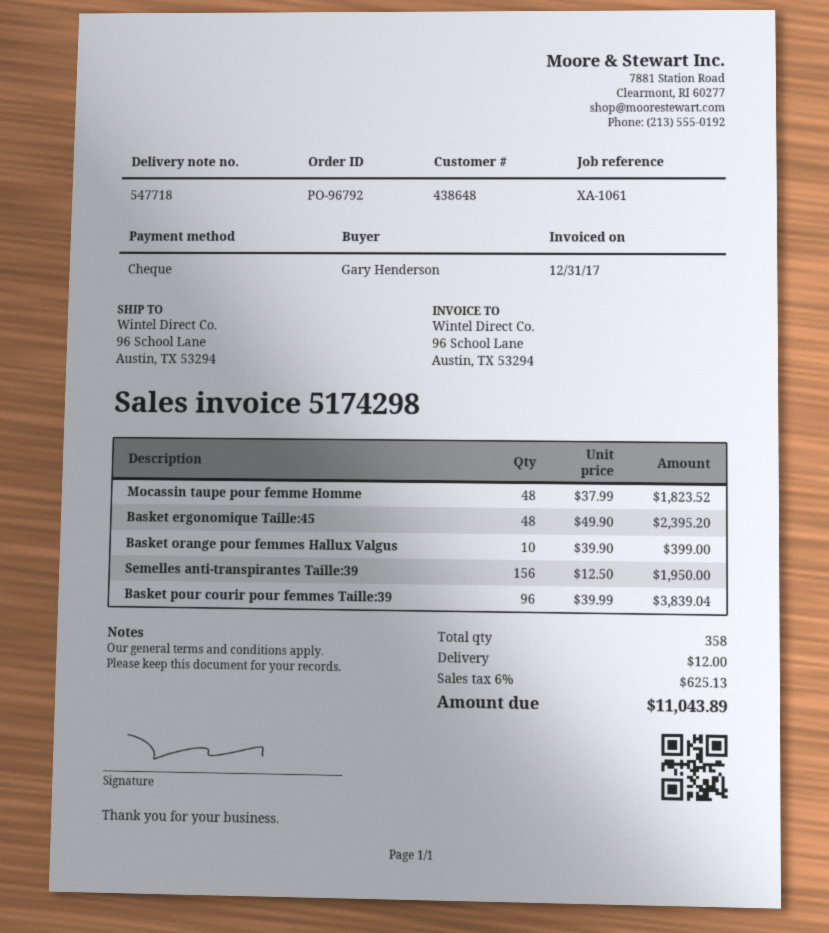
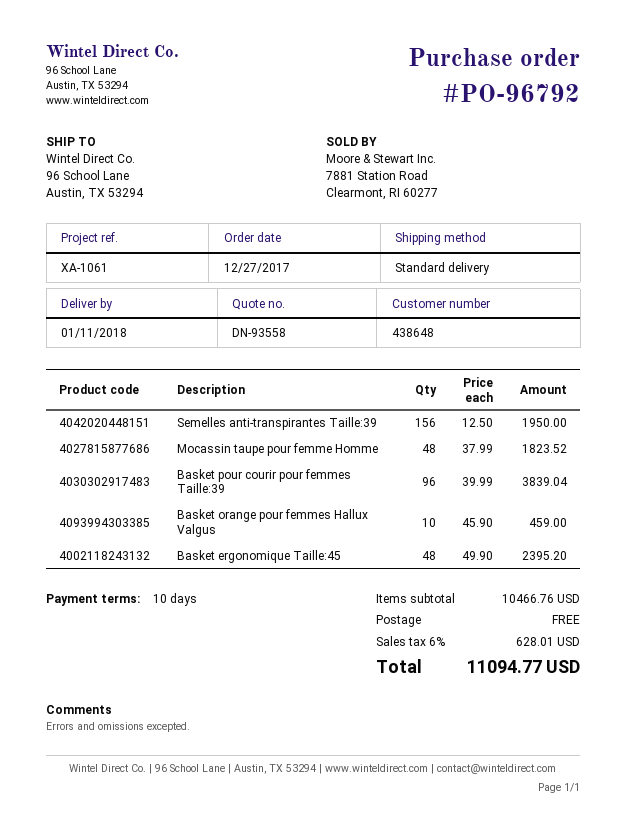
Basket orange pour femmes Hallux Valgus: 10 x 39.90 = 399.00 -> 10 x 45.90 = 459.00
shipping: 12.00 -> 0.00
tax: 6% = 625.13 -> 6% = 628.01
total: 11043.89 -> 11094.77

